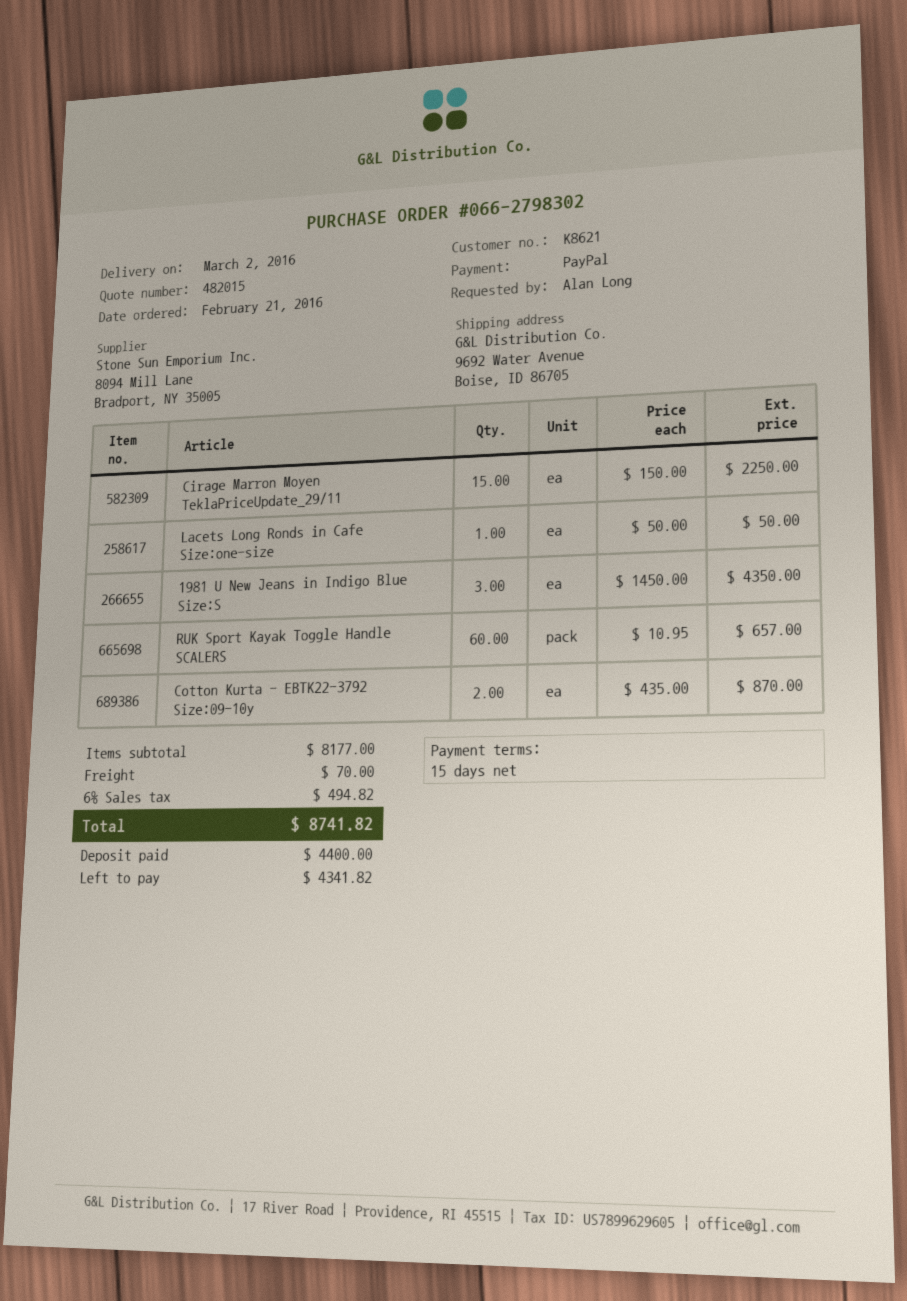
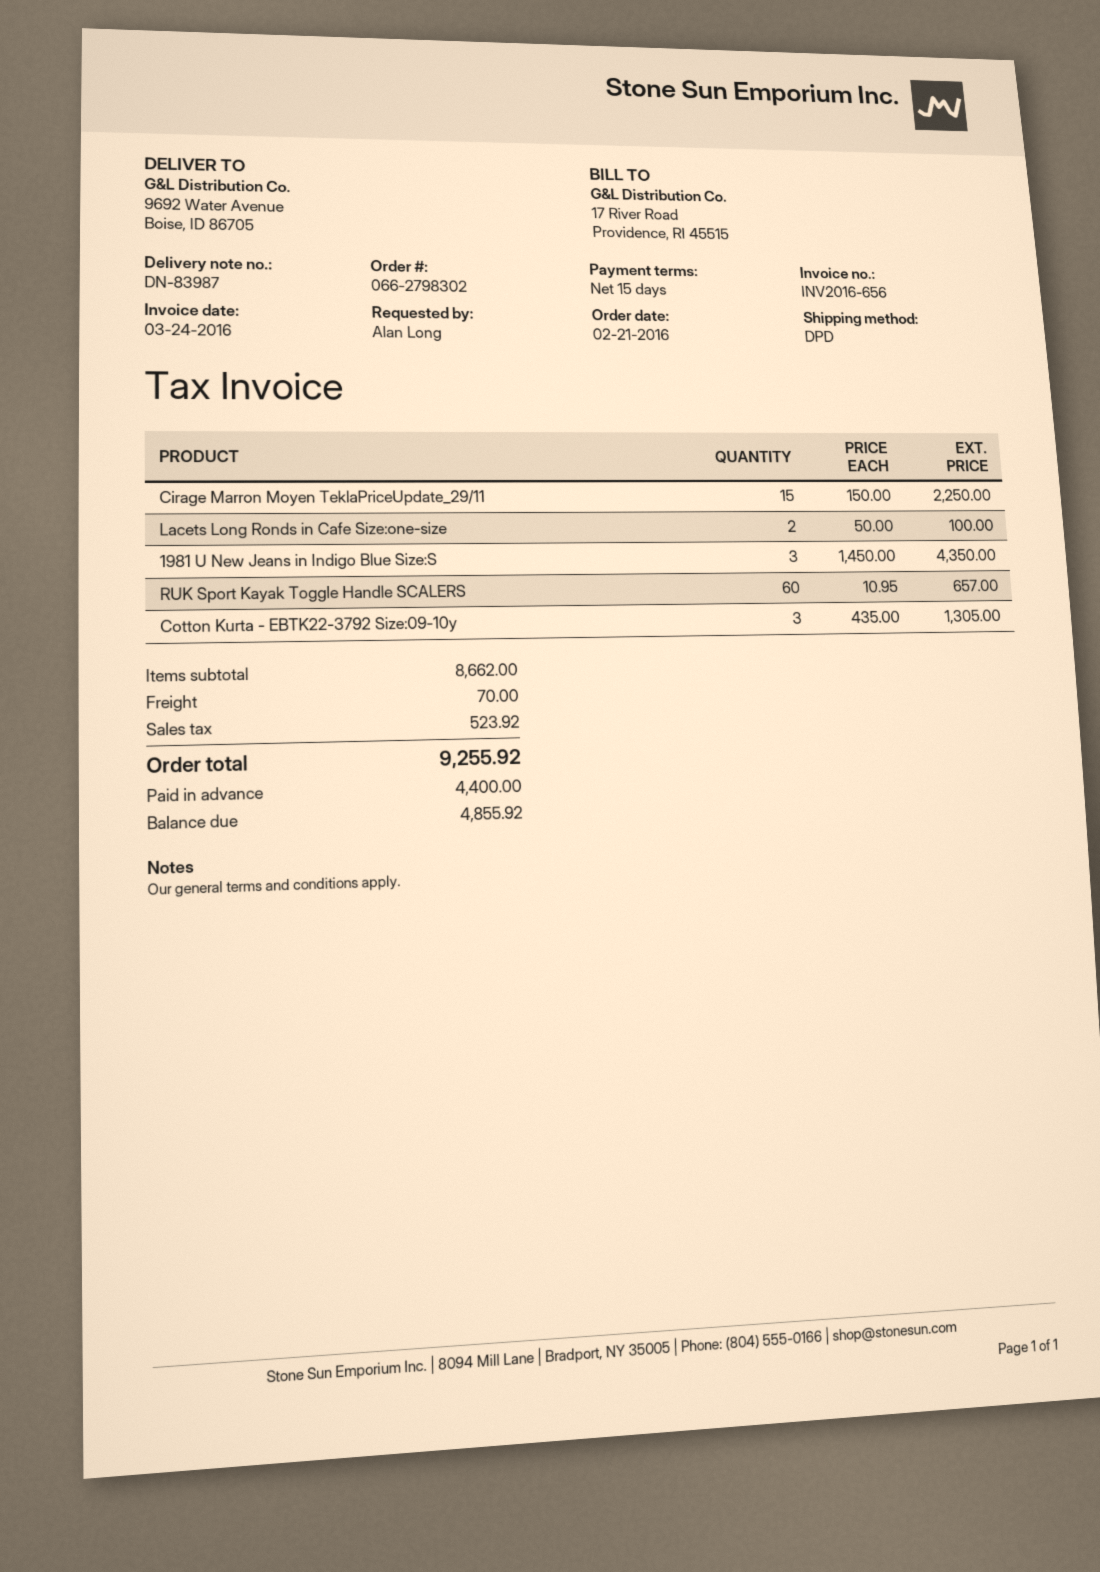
Lacets Long Ronds in Cafe Size:one-size: 1 x 50.00 = 50.00 -> 2 x 50.00 = 100.00
Cotton Kurta - EBTK22-3792 Size:09-10y: 2 x 435.00 = 870.00 -> 3 x 435.00 = 1305.00
subtotal: 8177.00 -> 8662.00
tax: 494.82 -> 523.92
total: 8741.82 -> 9255.92
balance: 4341.82 -> 4855.92

